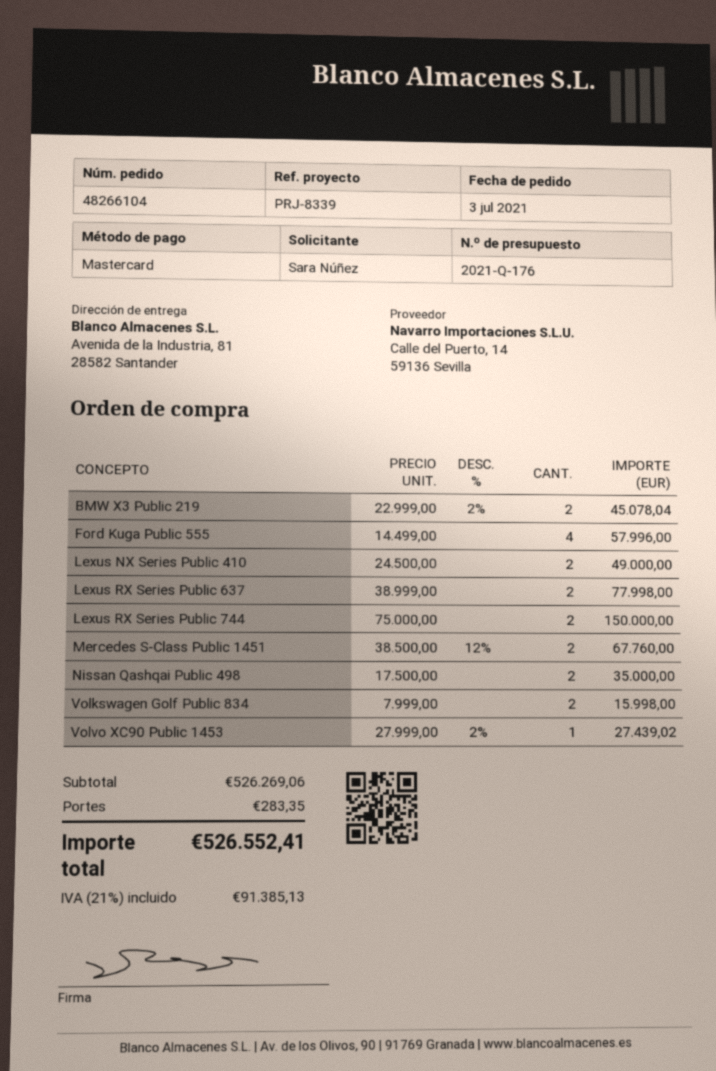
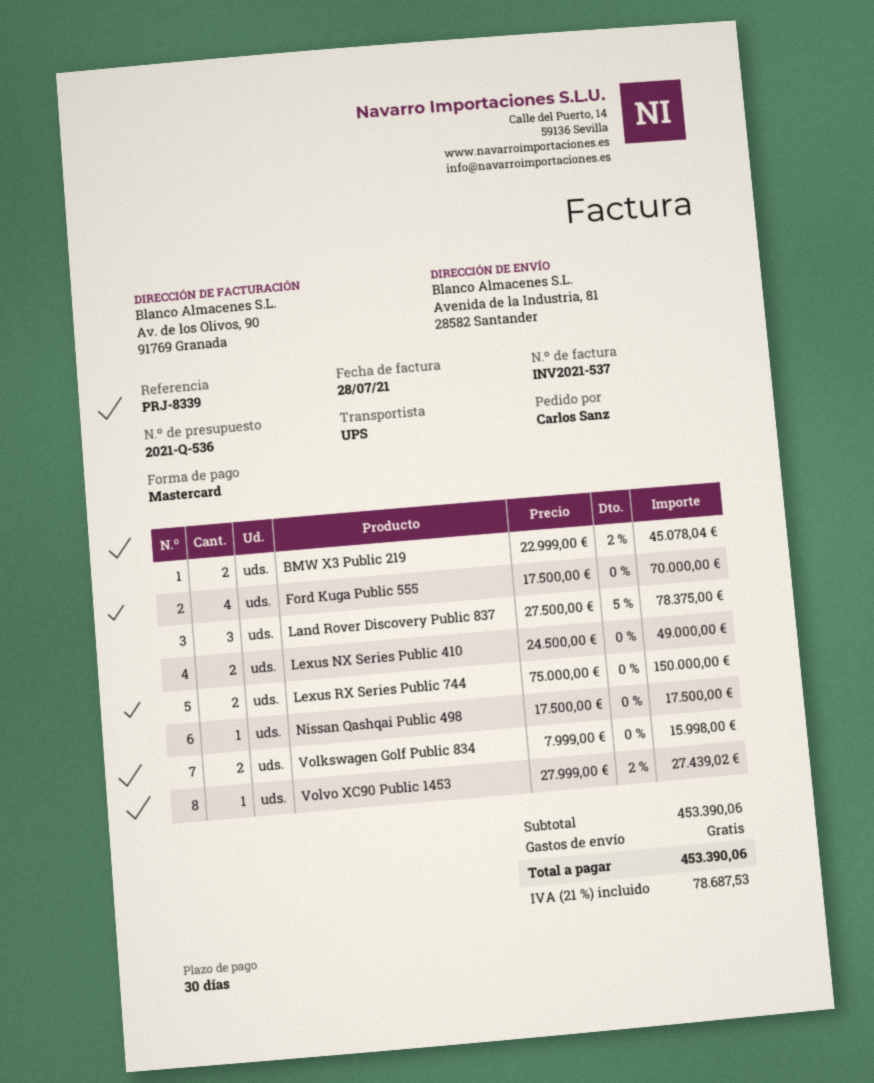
quote number: 2021-Q-176 -> 2021-Q-536
ordered by: Sara Núñez -> Carlos Sanz
Ford Kuga Public 555: 4 x 14499.00 = 57996.00 -> 4 x 17500.00 = 70000.00
Lexus RX Series Public 637: 2 x 38999.00 = 77998.00 -> none
Mercedes S-Class Public 1451: 2 x 38500.00 - 12% = 67760.00 -> none
Nissan Qashqai Public 498: 2 x 17500.00 = 35000.00 -> 1 x 17500.00 = 17500.00
Land Rover Discovery Public 837: none -> 3 x 27500.00 - 5% = 78375.00
subtotal: 526269.06 -> 453390.06
shipping: 283.35 -> 0.00
tax: 21% = 91385.13 -> 21% = 78687.53
total: 526552.41 -> 453390.06

